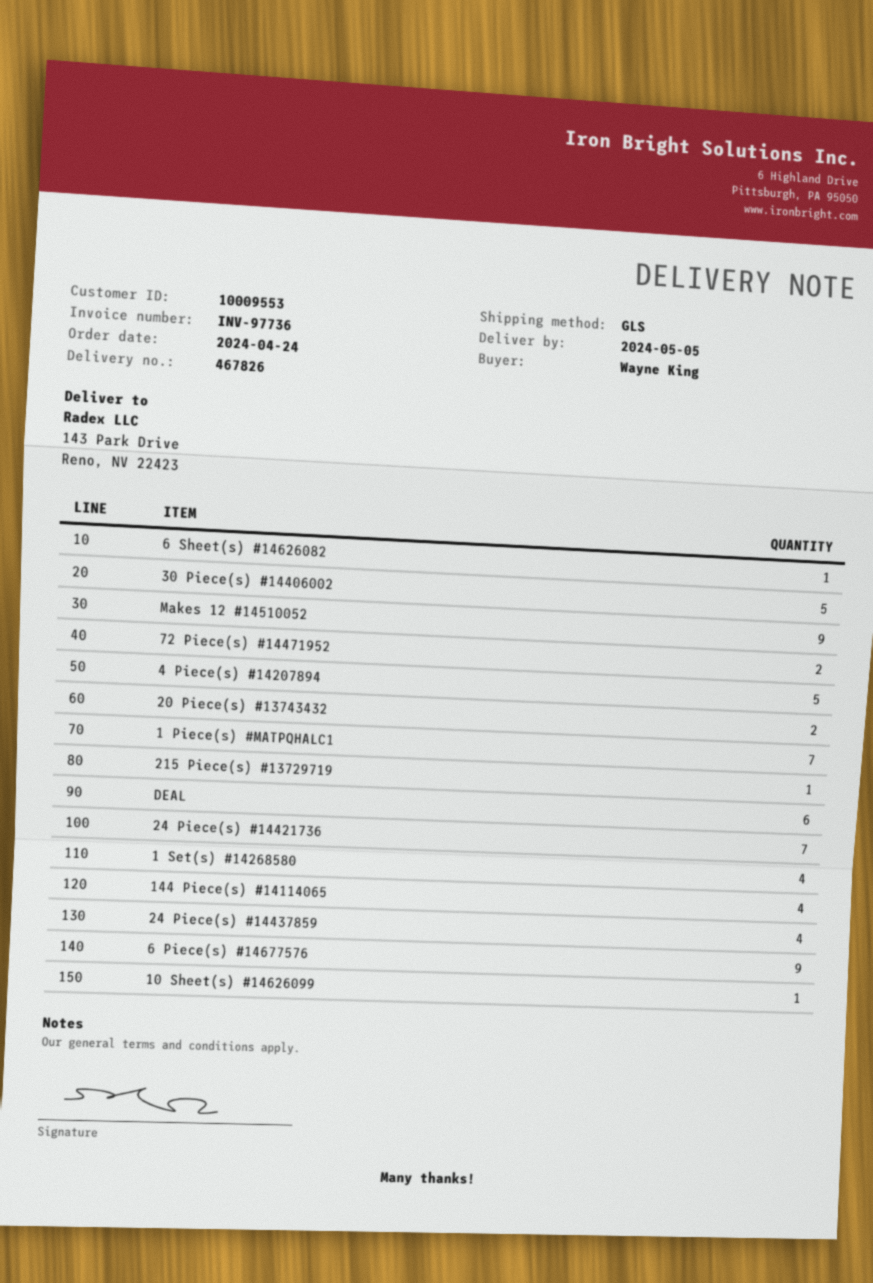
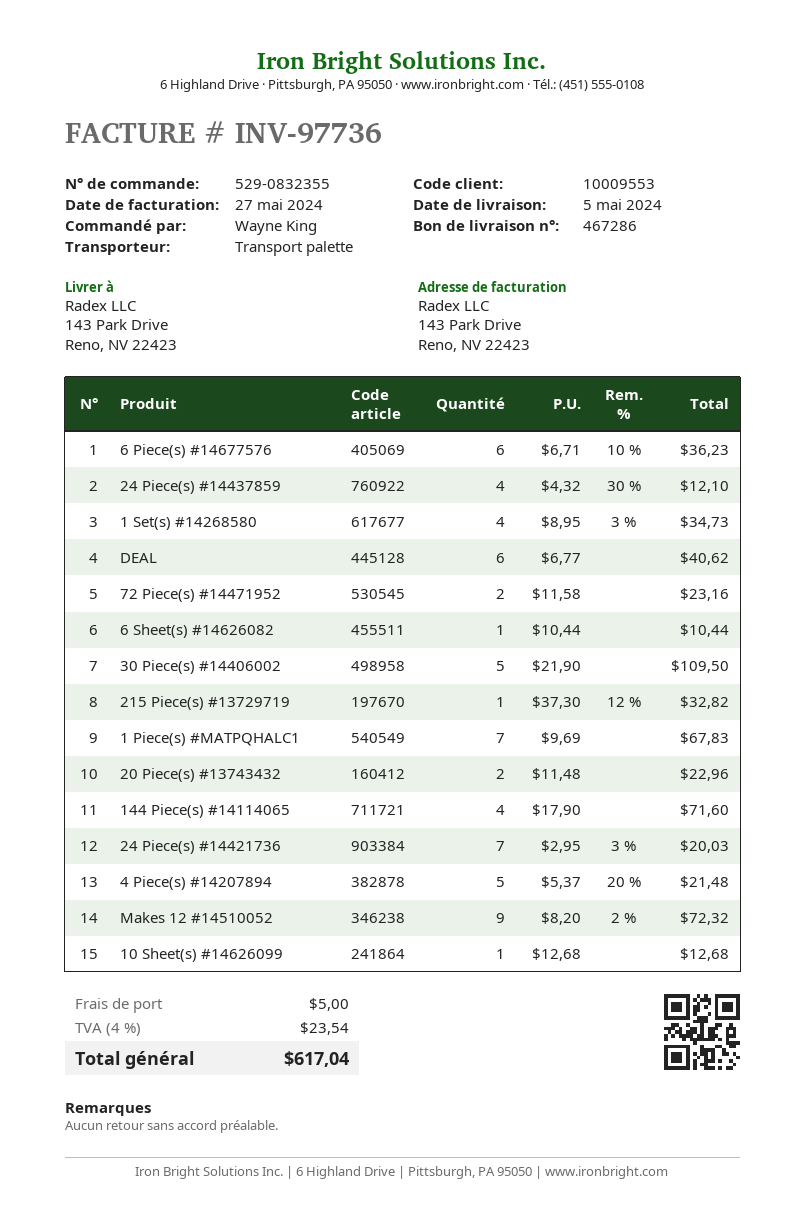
delivery note number: 467826 -> 467286
shipping method: GLS -> pallet freight
6 Piece(s) #14677576: 9 -> 6

